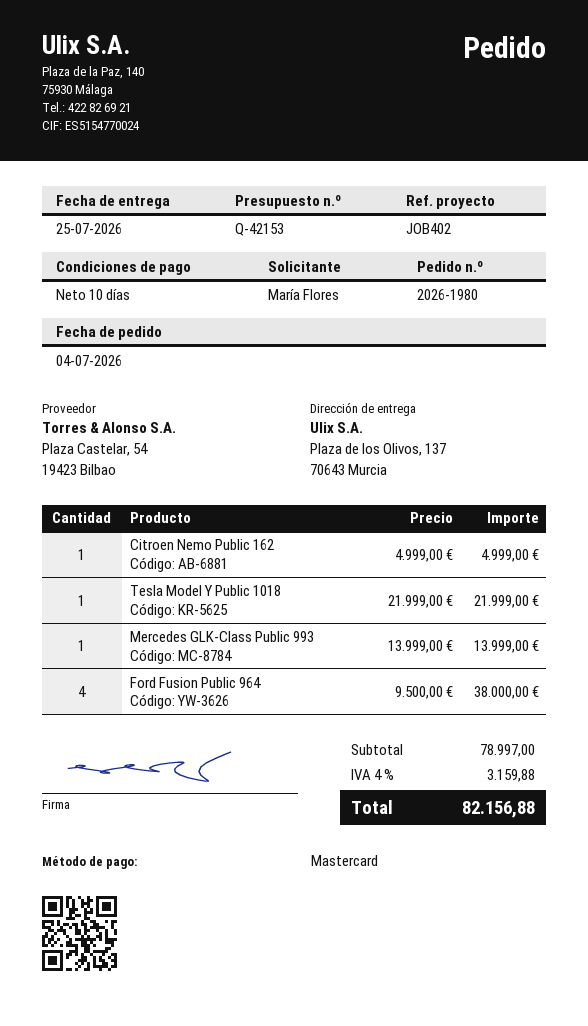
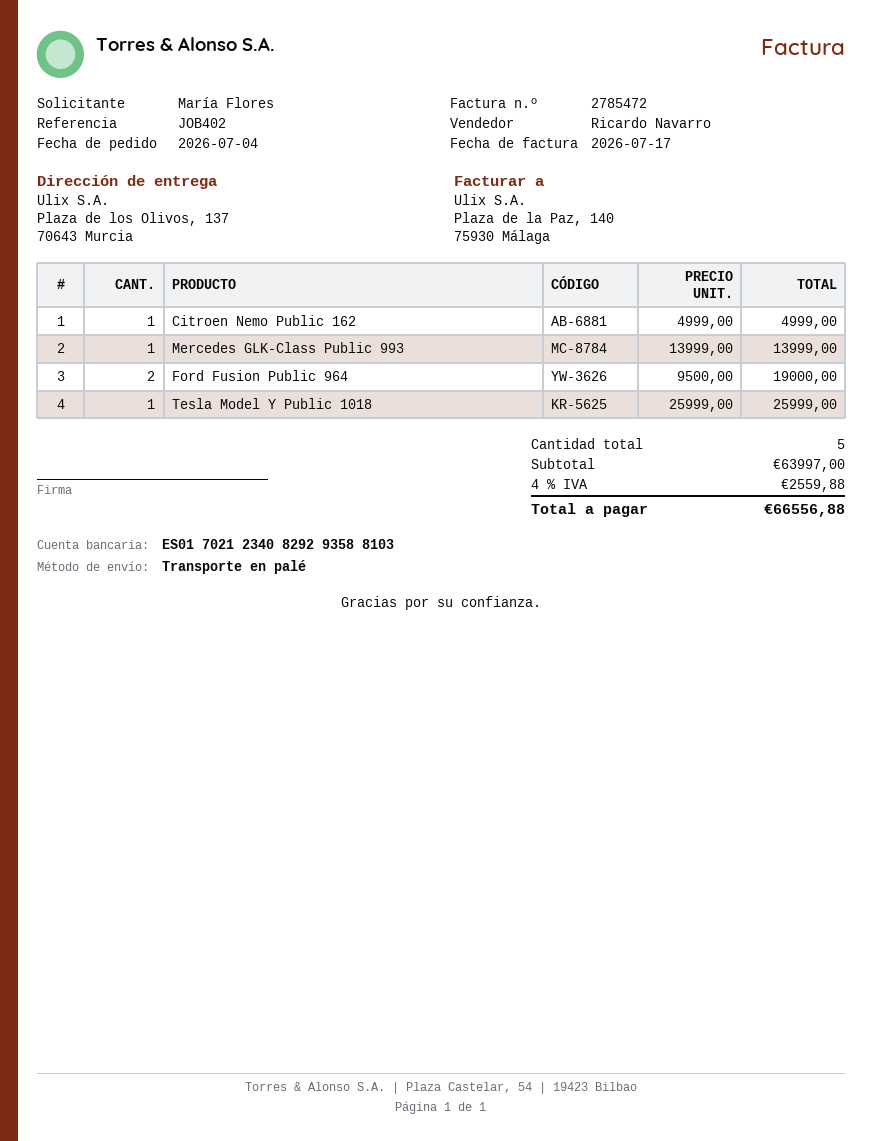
Tesla Model Y Public 1018: 1 x 21999.00 = 21999.00 -> 1 x 25999.00 = 25999.00
Ford Fusion Public 964: 4 x 9500.00 = 38000.00 -> 2 x 9500.00 = 19000.00
subtotal: 78997.00 -> 63997.00
tax: 4% = 3159.88 -> 4% = 2559.88
total: 82156.88 -> 66556.88

